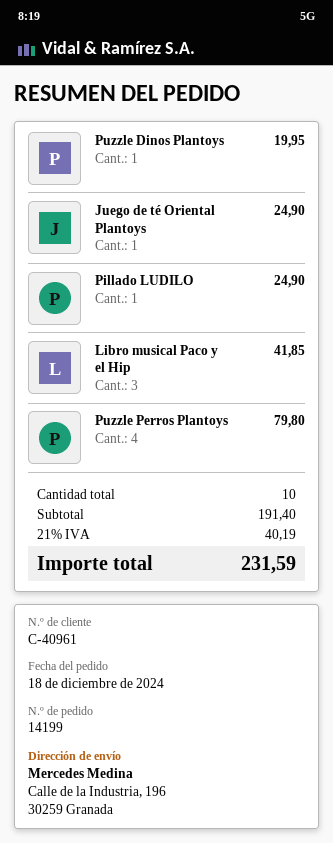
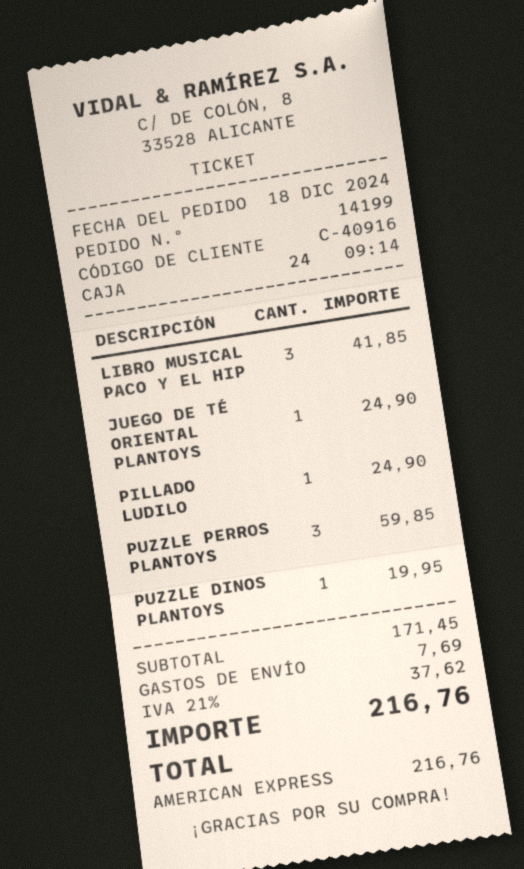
customer number: C-40961 -> C-40916
Puzzle Perros Plantoys: 4 for 79.80 -> 3 for 59.85
subtotal: 191.40 -> 171.45
shipping: none -> 7.69
tax: 21% = 40.19 -> 21% = 37.62
total: 231.59 -> 216.76

